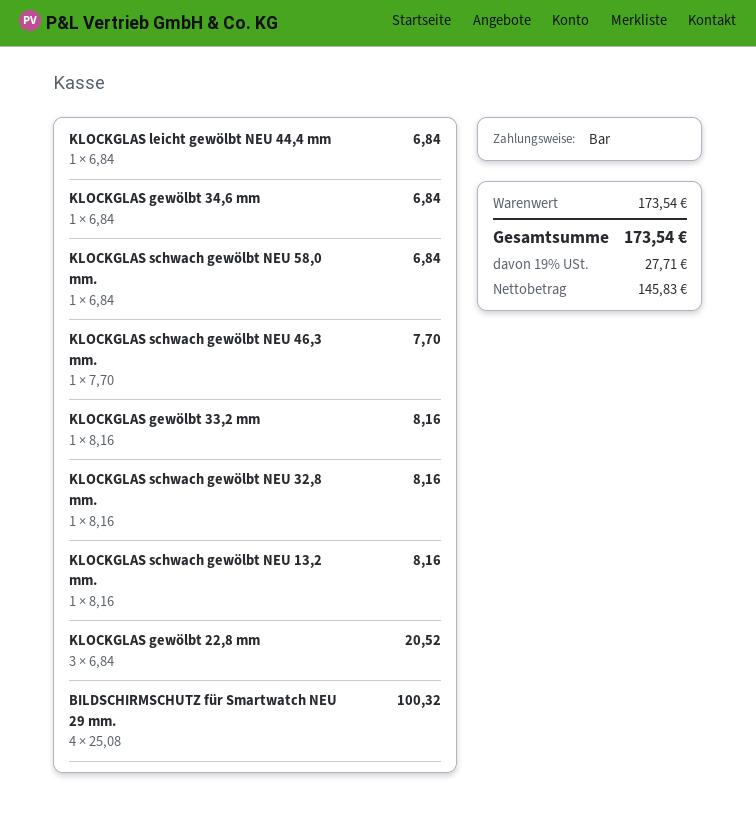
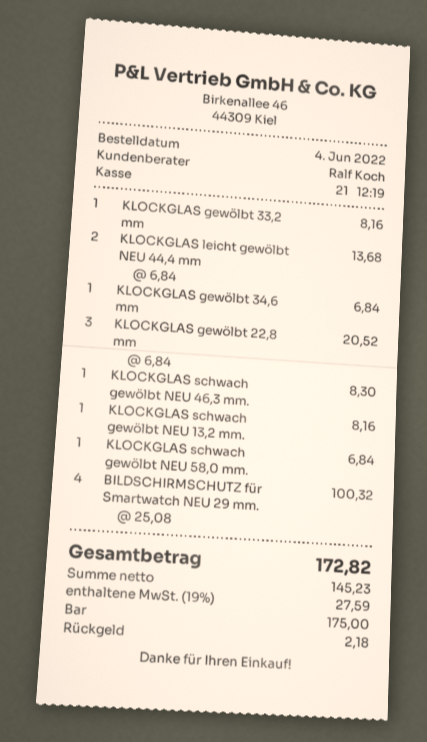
KLOCKGLAS leicht gewölbt NEU 44,4 mm: 1 x 6.84 = 6.84 -> 2 x 6.84 = 13.68
KLOCKGLAS schwach gewölbt NEU 46,3 mm.: 1 x 7.70 = 7.70 -> 1 x 8.30 = 8.30
KLOCKGLAS schwach gewölbt NEU 32,8 mm.: 1 x 8.16 = 8.16 -> none
net: 145.83 -> 145.23
tax: 19% = 27.71 -> 19% = 27.59
total: 173.54 -> 172.82

